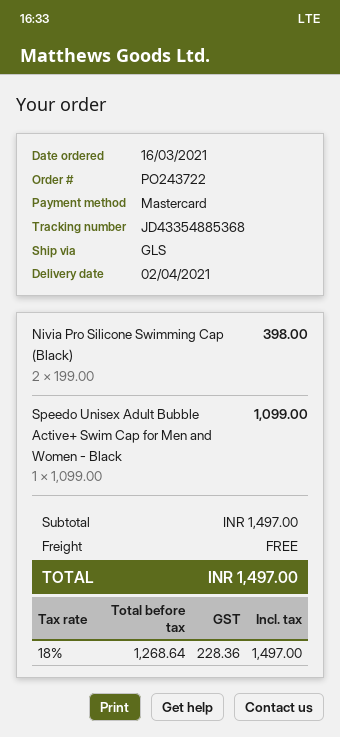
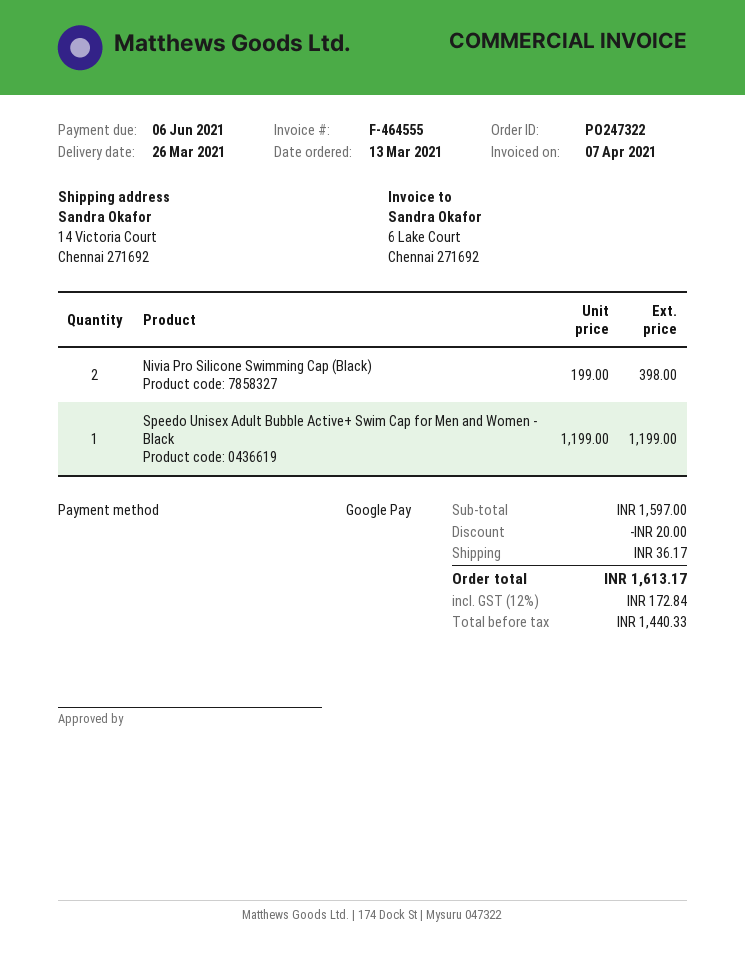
order number: PO243722 -> PO247322
order date: 2021-03-16 -> 2021-03-13
delivery date: 2021-04-02 -> 2021-03-26
payment method: Mastercard -> Google Pay
Speedo Unisex Adult Bubble Active+ Swim Cap for Men and Women - Black: 1 x 1099.00 = 1099.00 -> 1 x 1199.00 = 1199.00
subtotal: 1497.00 -> 1597.00
discount: none -> 20.00
shipping: 0.00 -> 36.17
net: 1268.64 -> 1440.33
tax: 18% = 228.36 -> 12% = 172.84
total: 1497.00 -> 1613.17

